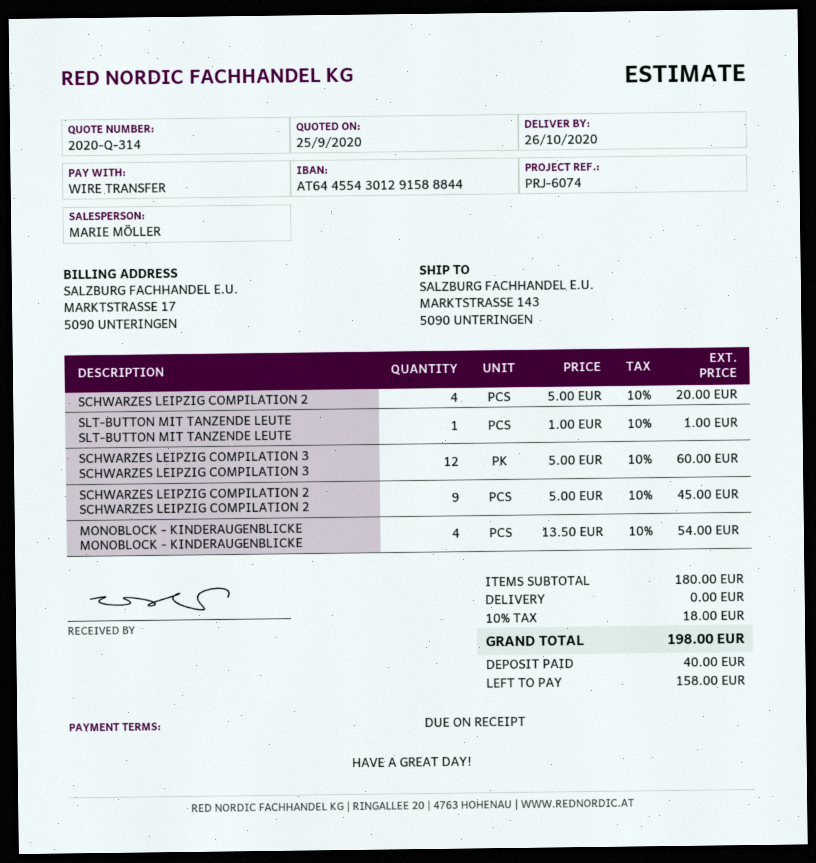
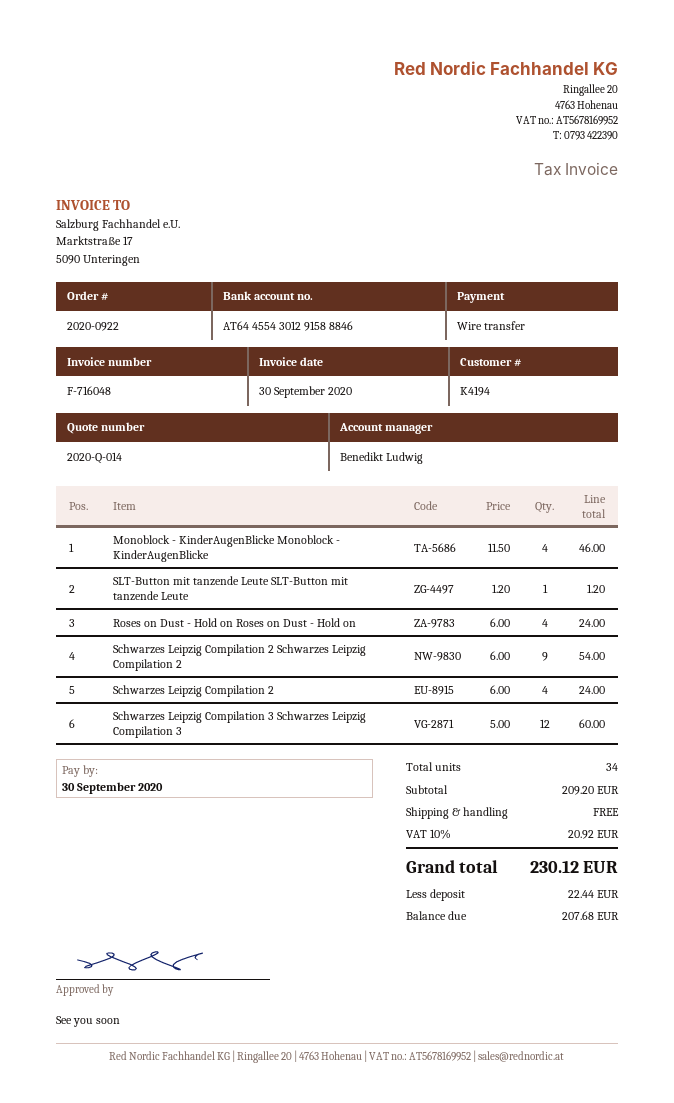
quote number: 2020-Q-314 -> 2020-Q-014
sales rep: MARIE MÖLLER -> Benedikt Ludwig
bank account: AT644554301291588844 -> AT644554301291588846
SCHWARZES LEIPZIG COMPILATION 2: 4 x 5.00 = 20.00 -> 4 x 6.00 = 24.00
SLT-BUTTON MIT TANZENDE LEUTE SLT-BUTTON MIT TANZENDE LEUTE: 1 x 1.00 = 1.00 -> 1 x 1.20 = 1.20
SCHWARZES LEIPZIG COMPILATION 2 SCHWARZES LEIPZIG COMPILATION 2: 9 x 5.00 = 45.00 -> 9 x 6.00 = 54.00
MONOBLOCK - KINDERAUGENBLICKE MONOBLOCK - KINDERAUGENBLICKE: 4 x 13.50 = 54.00 -> 4 x 11.50 = 46.00
Roses on Dust - Hold on Roses on Dust - Hold on: none -> 4 x 6.00 = 24.00
subtotal: 180.00 -> 209.20
tax: 10% = 18.00 -> 10% = 20.92
total: 198.00 -> 230.12
deposit: 40.00 -> 22.44
balance: 158.00 -> 207.68

